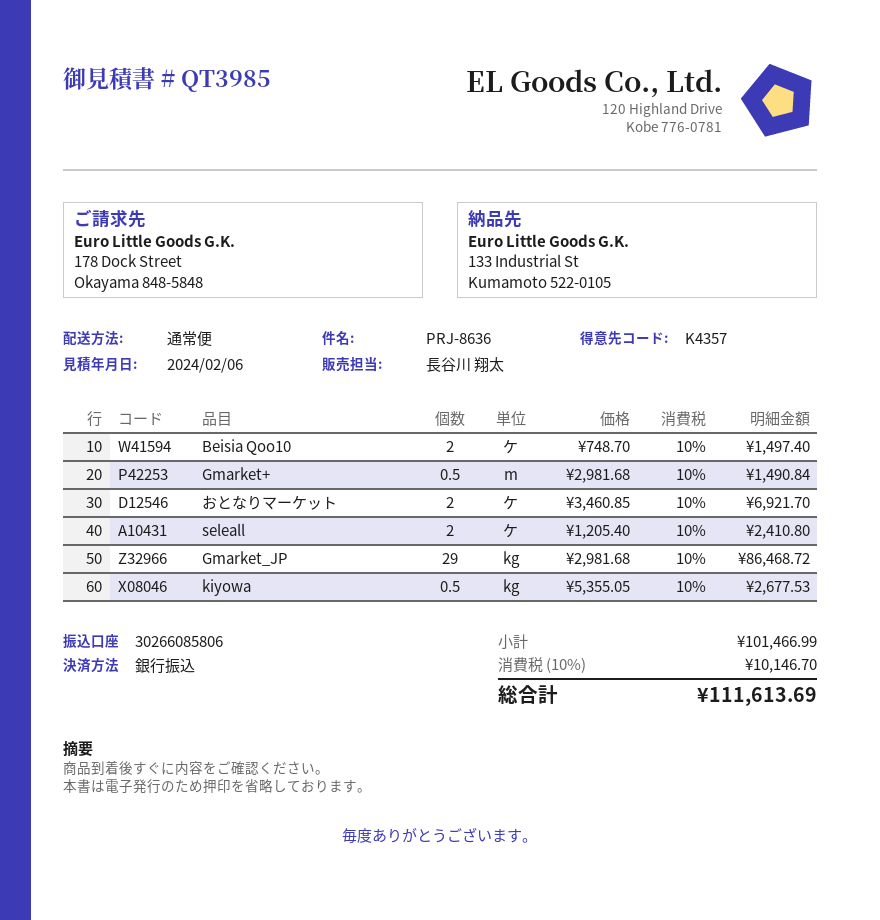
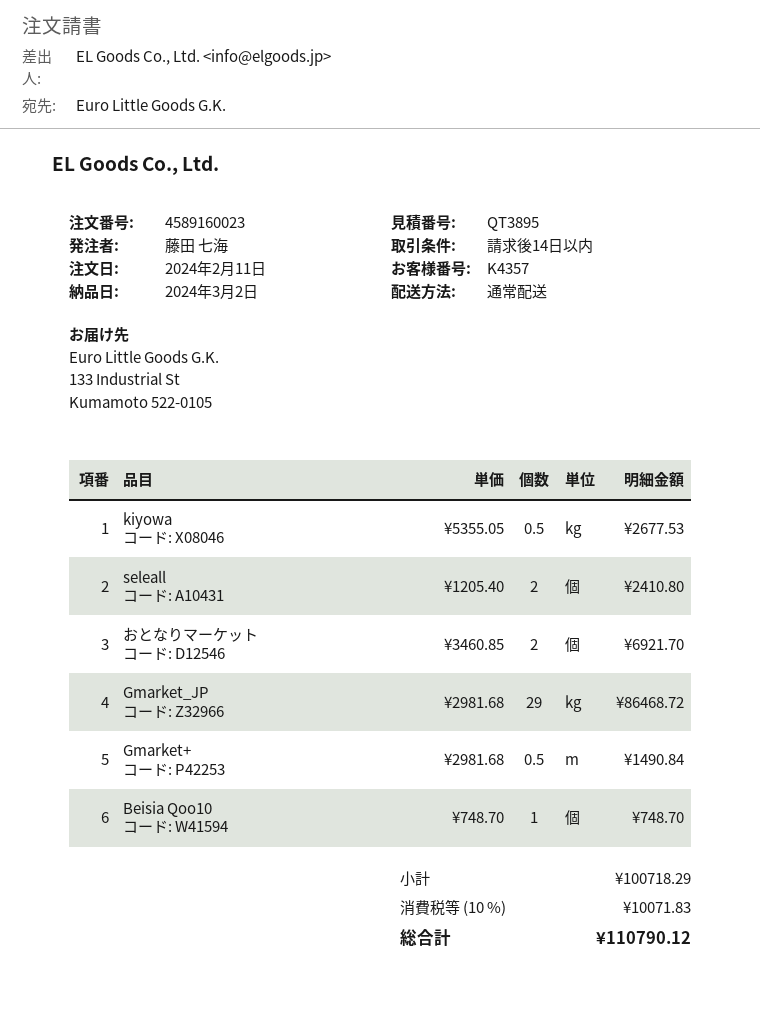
quote number: QT3985 -> QT3895
Beisia Qoo10: 2 x 748.70 = 1497.40 -> 1 x 748.70 = 748.70
subtotal: 101466.99 -> 100718.29
tax: 10% = 10146.70 -> 10% = 10071.83
total: 111613.69 -> 110790.12

